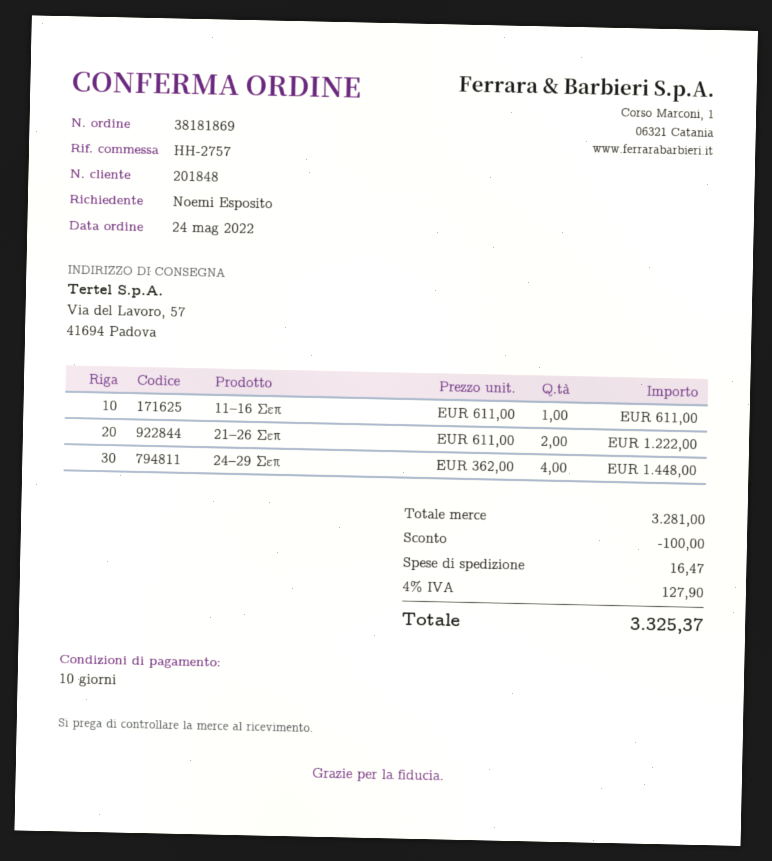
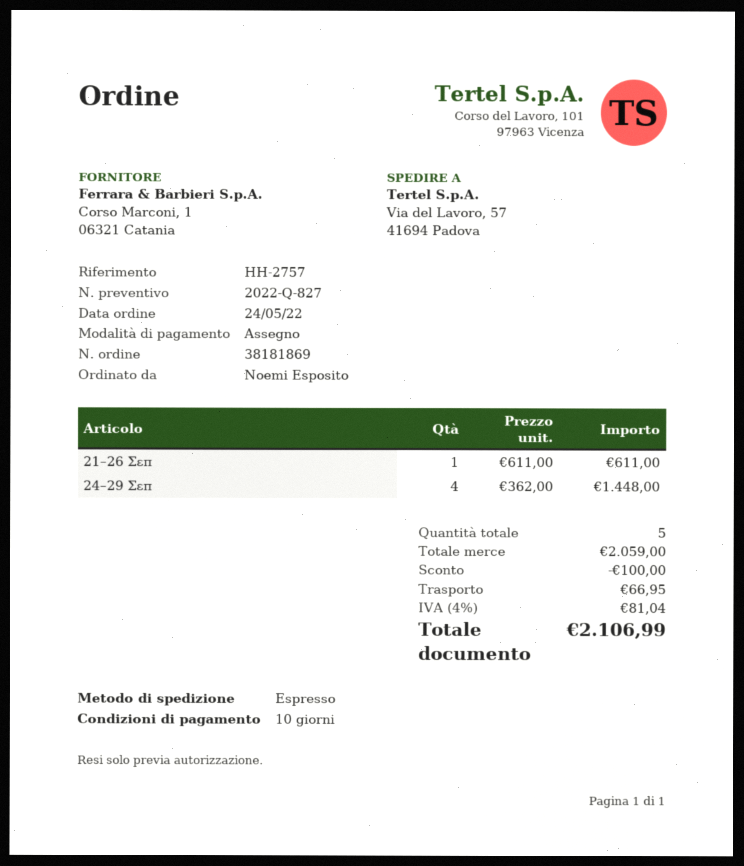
11–16 Σεπ: 1 x 611.00 = 611.00 -> none
21–26 Σεπ: 2 x 611.00 = 1222.00 -> 1 x 611.00 = 611.00
subtotal: 3281.00 -> 2059.00
shipping: 16.47 -> 66.95
tax: 4% = 127.90 -> 4% = 81.04
total: 3325.37 -> 2106.99

